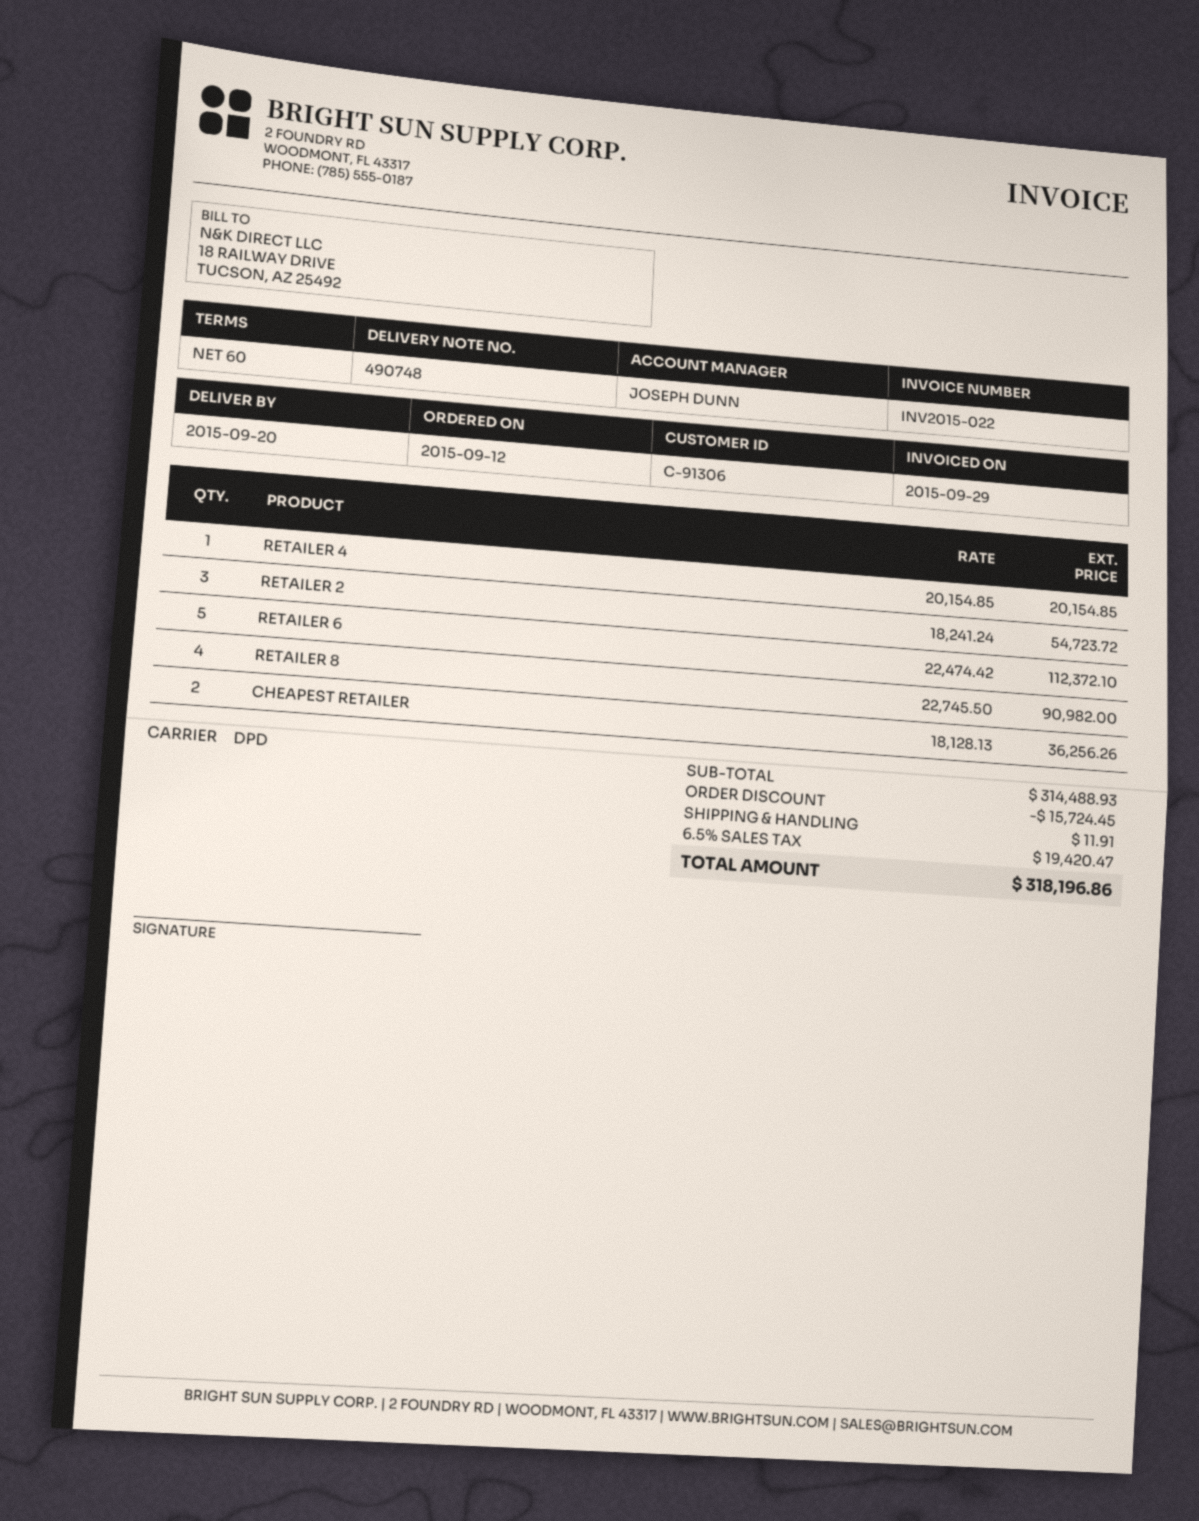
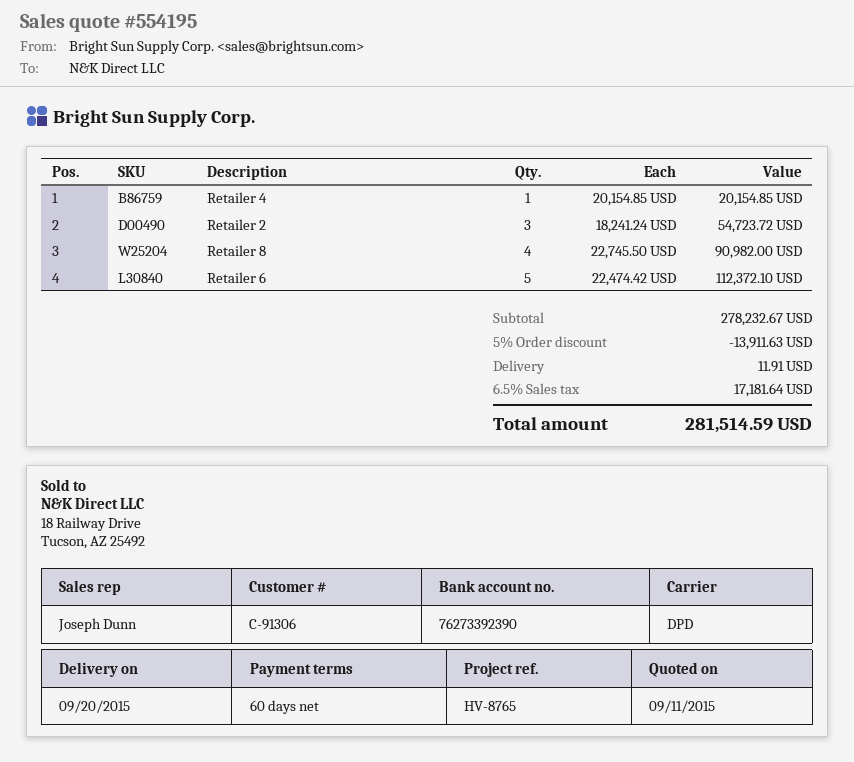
CHEAPEST RETAILER: 2 x 18128.13 = 36256.26 -> none
subtotal: 314488.93 -> 278232.67
discount: 15724.45 -> 13911.63
tax: 6.5% = 19420.47 -> 6.5% = 17181.64
total: 318196.86 -> 281514.59

